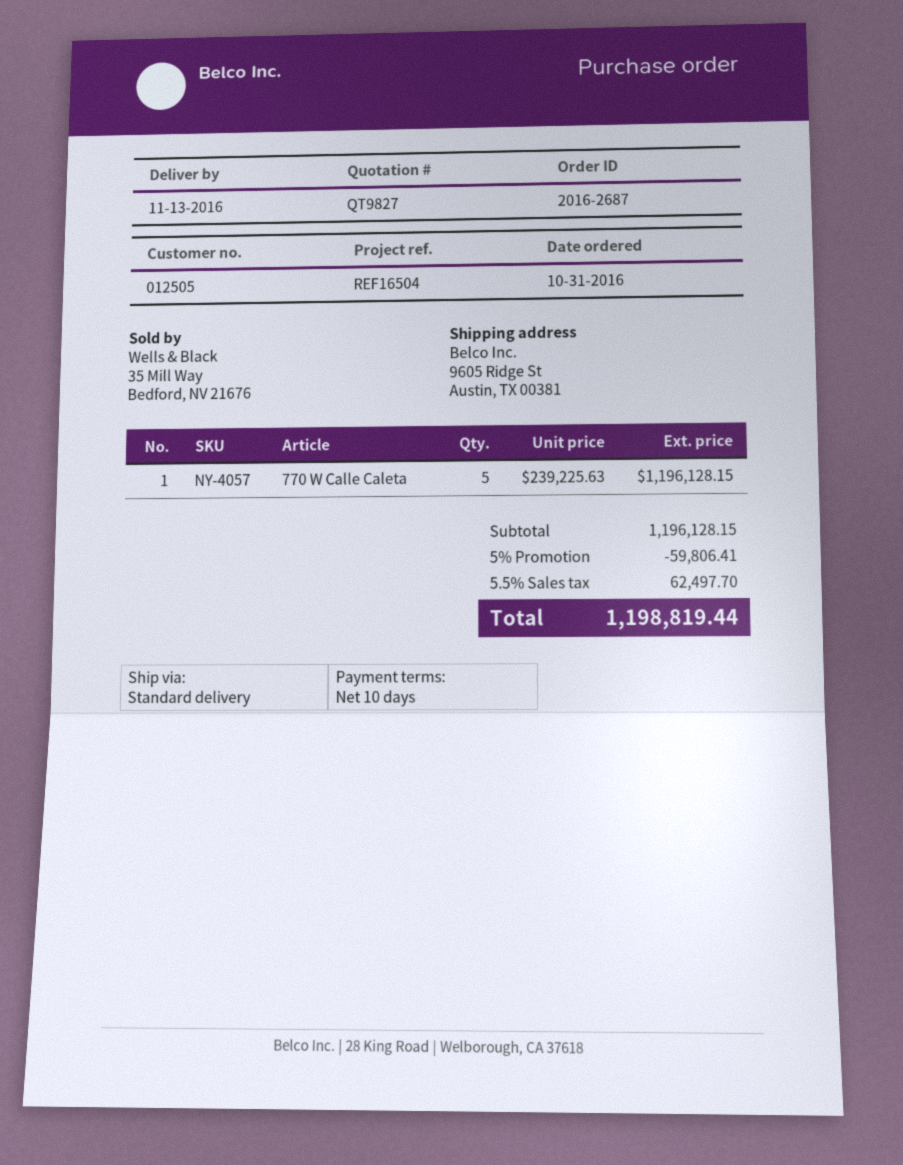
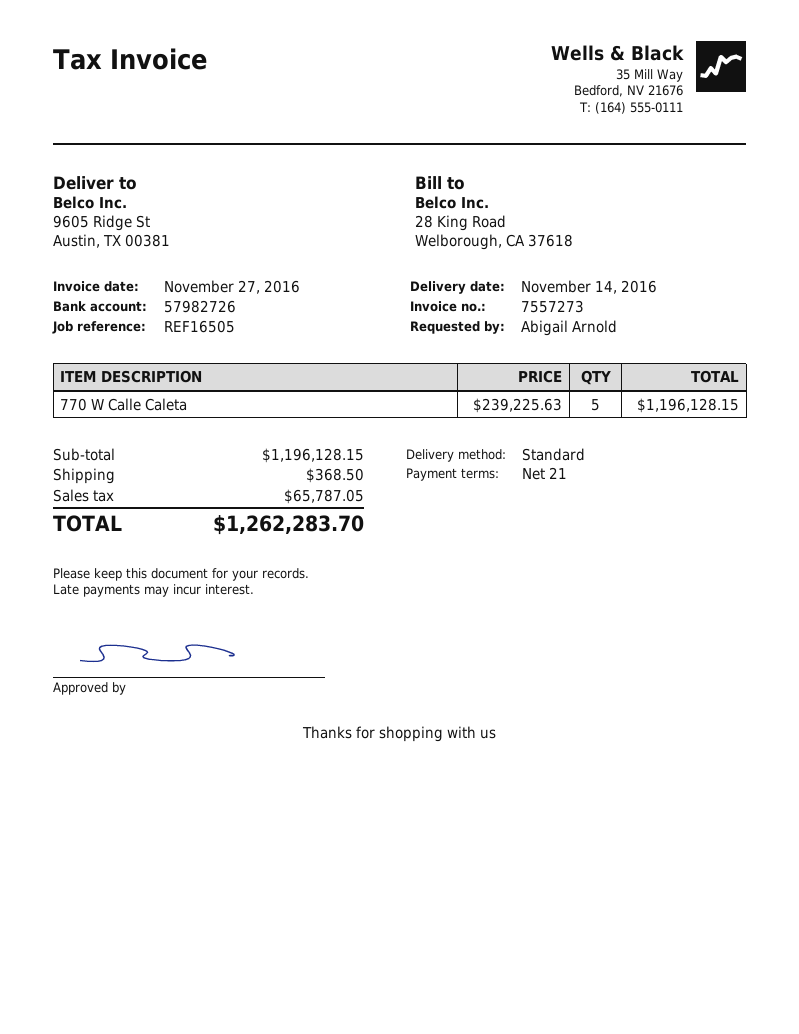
delivery date: 2016-11-13 -> 2016-11-14
payment terms: 10 days -> 21 days
reference: REF16504 -> REF16505
discount: 5% = 59806.41 -> none
shipping: none -> 368.50
tax: 62497.70 -> 65787.05
total: 1198819.44 -> 1262283.70

